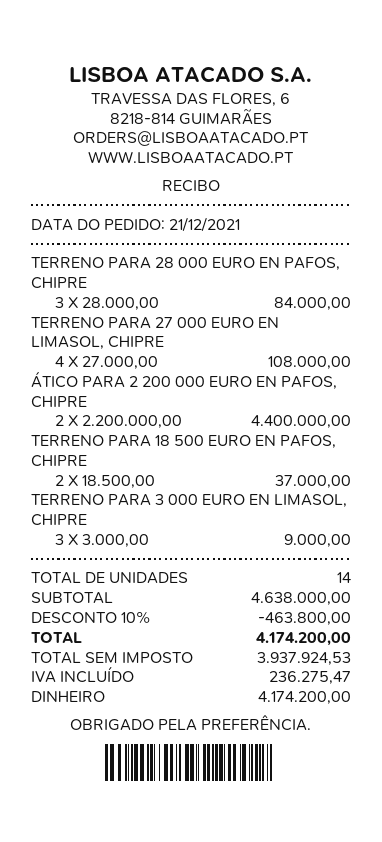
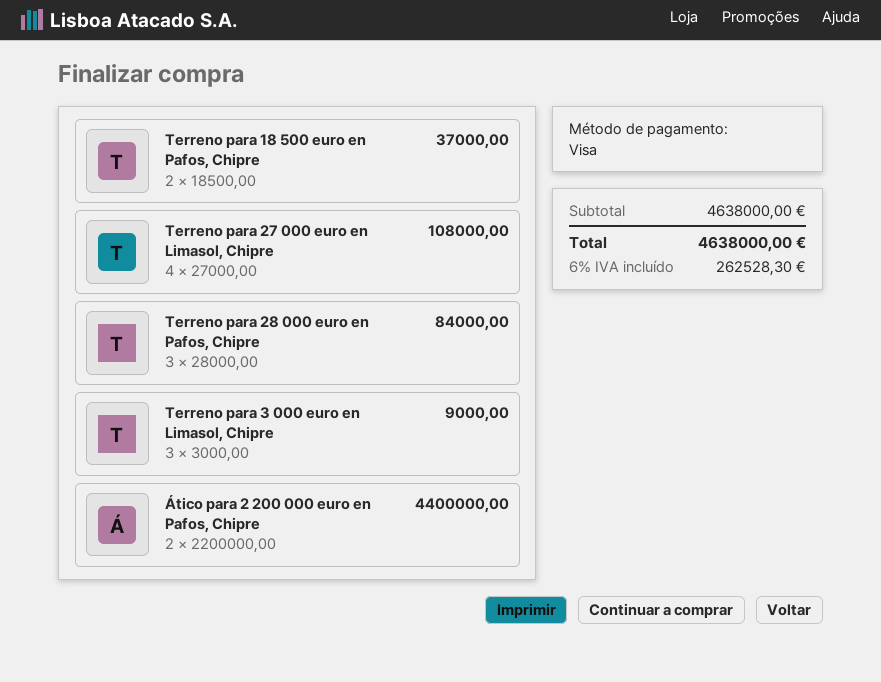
payment method: cash -> Visa
discount: 10% = 463800.00 -> none
tax: 236275.47 -> 262528.30
total: 4174200.00 -> 4638000.00

